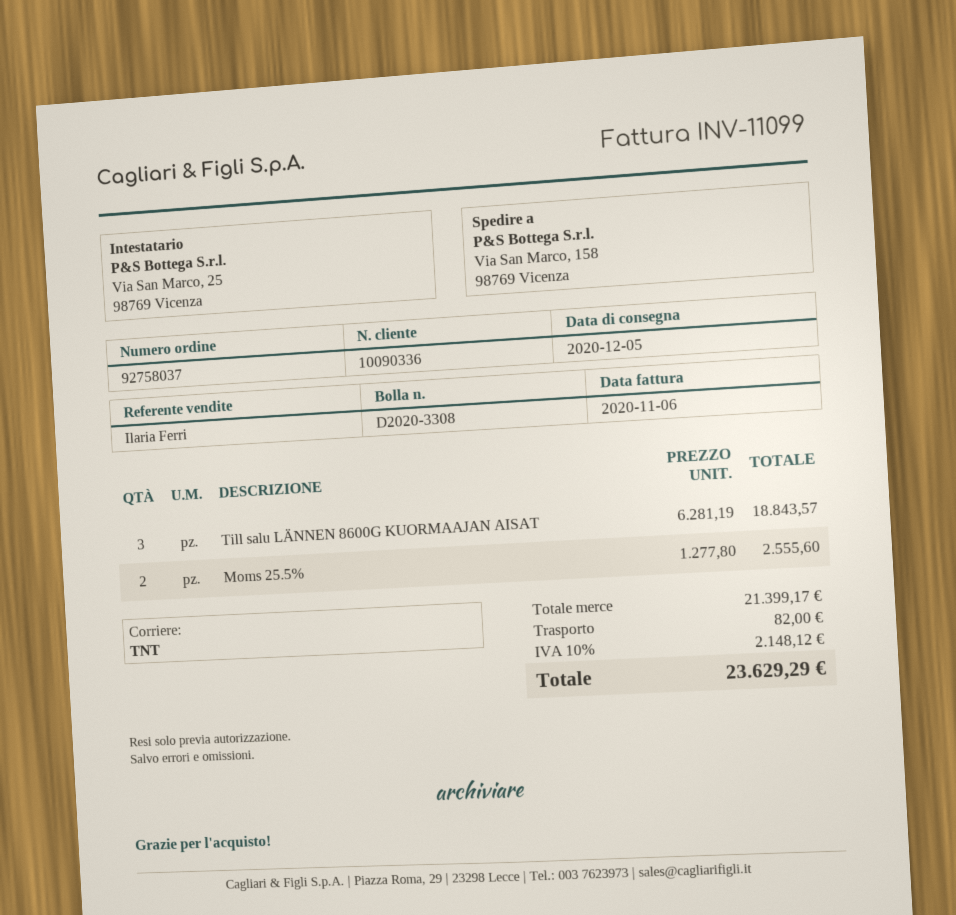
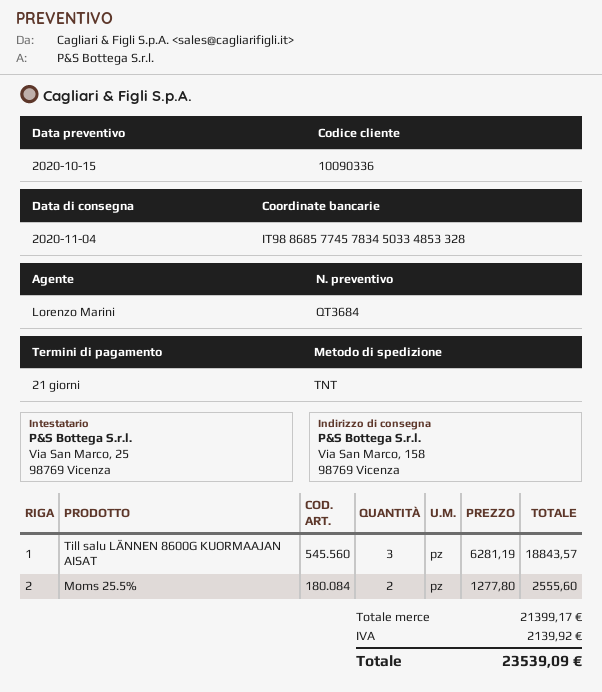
delivery date: 2020-12-05 -> 2020-11-04
sales rep: Ilaria Ferri -> Lorenzo Marini
shipping: 82.00 -> none
tax: 2148.12 -> 2139.92
total: 23629.29 -> 23539.09

